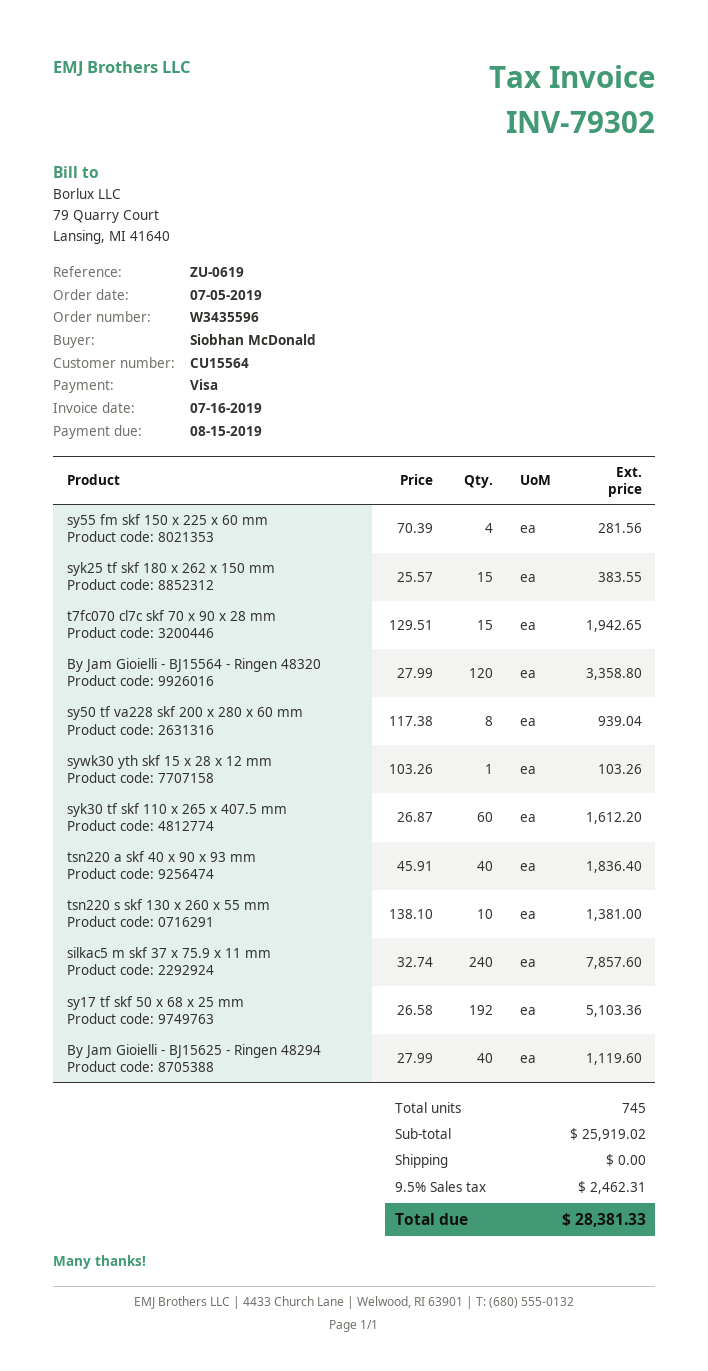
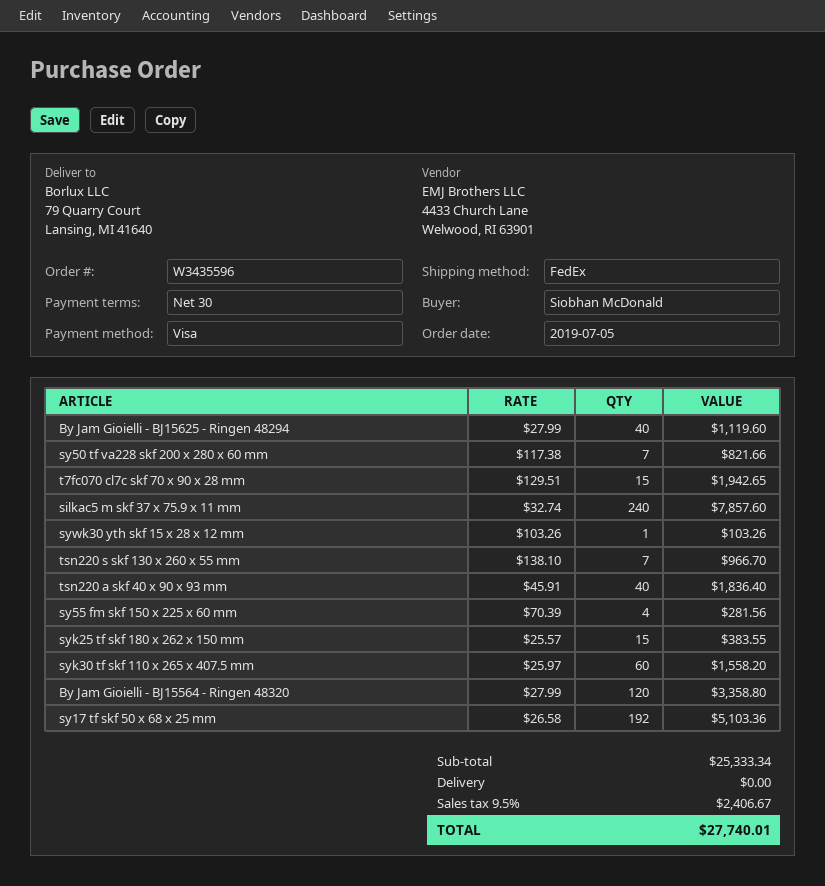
sy50 tf va228 skf 200 x 280 x 60 mm: 8 x 117.38 = 939.04 -> 7 x 117.38 = 821.66
syk30 tf skf 110 x 265 x 407.5 mm: 60 x 26.87 = 1612.20 -> 60 x 25.97 = 1558.20
tsn220 s skf 130 x 260 x 55 mm: 10 x 138.10 = 1381.00 -> 7 x 138.10 = 966.70
subtotal: 25919.02 -> 25333.34
tax: 9.5% = 2462.31 -> 9.5% = 2406.67
total: 28381.33 -> 27740.01

